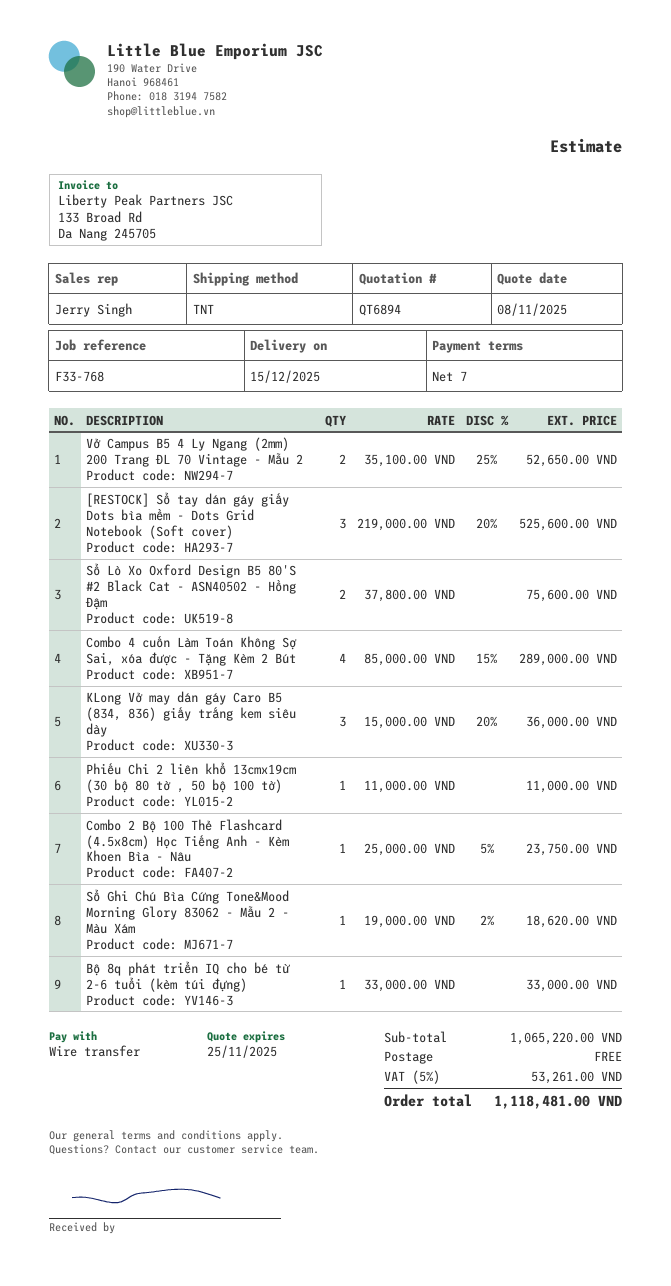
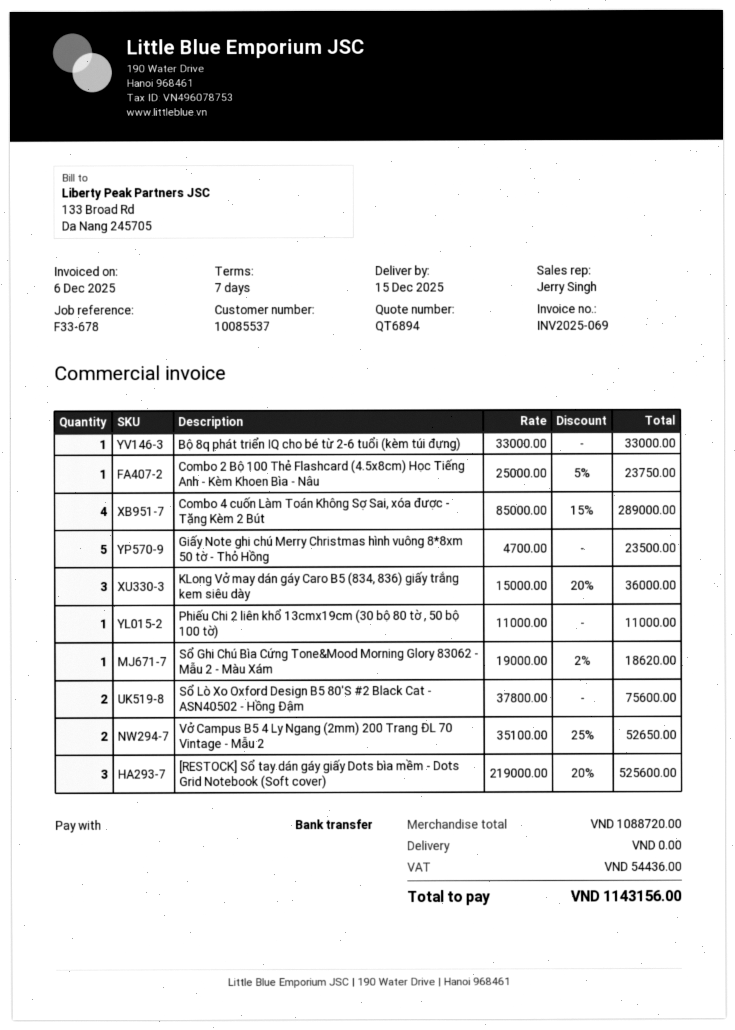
reference: F33-768 -> F33-678
Giấy Note ghi chú Merry Christmas hình vuông 8*8xm 50 tờ - Thỏ Hồng: none -> 5 x 4700.00 = 23500.00
subtotal: 1065220.00 -> 1088720.00
tax: 53261.00 -> 54436.00
total: 1118481.00 -> 1143156.00

